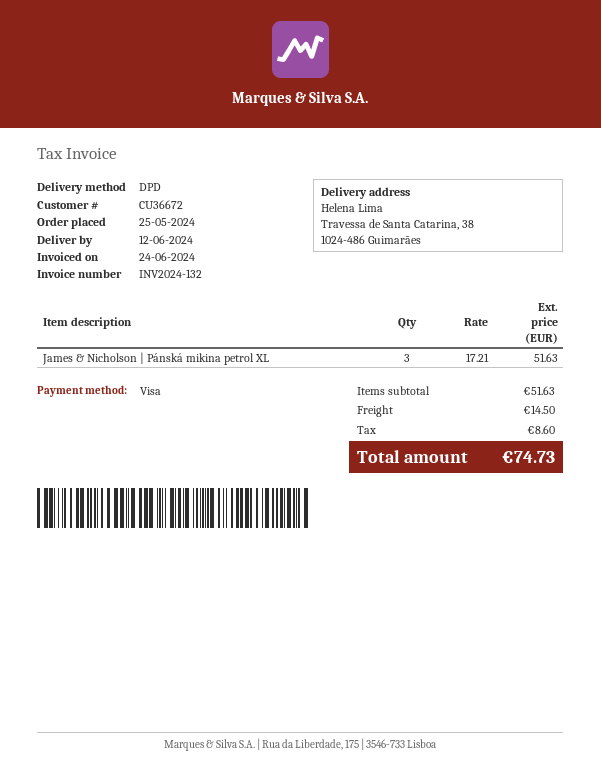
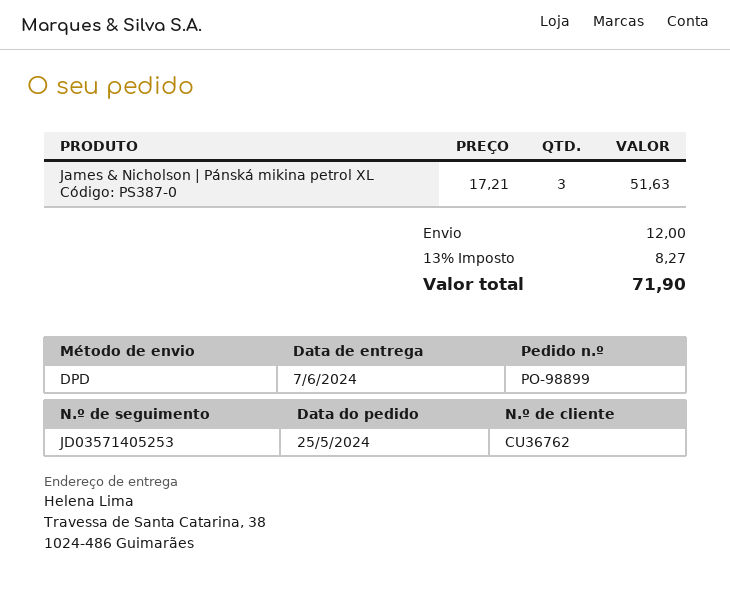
delivery date: 2024-06-12 -> 2024-06-07
customer number: CU36672 -> CU36762
shipping: 14.50 -> 12.00
tax: 8.60 -> 8.27
total: 74.73 -> 71.90

